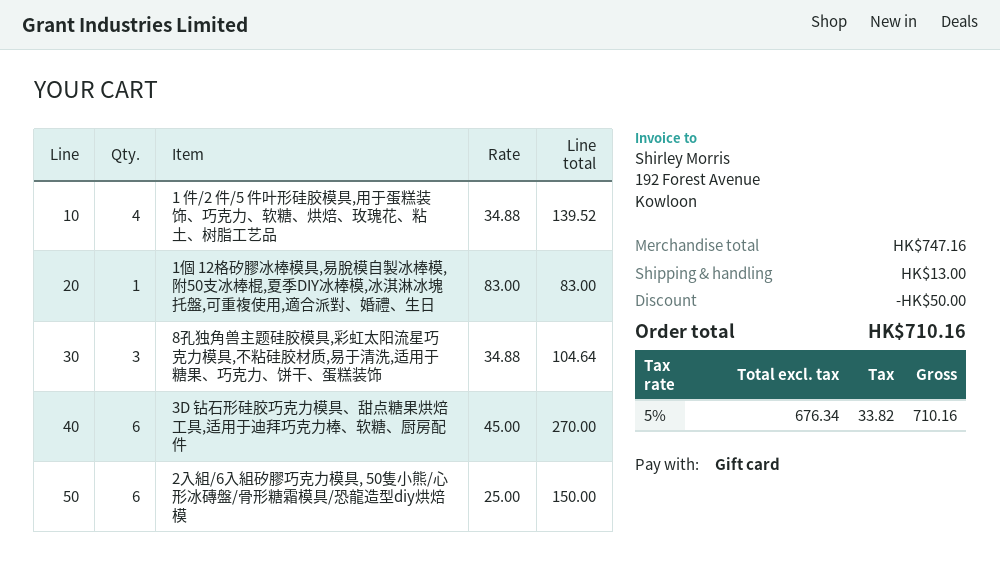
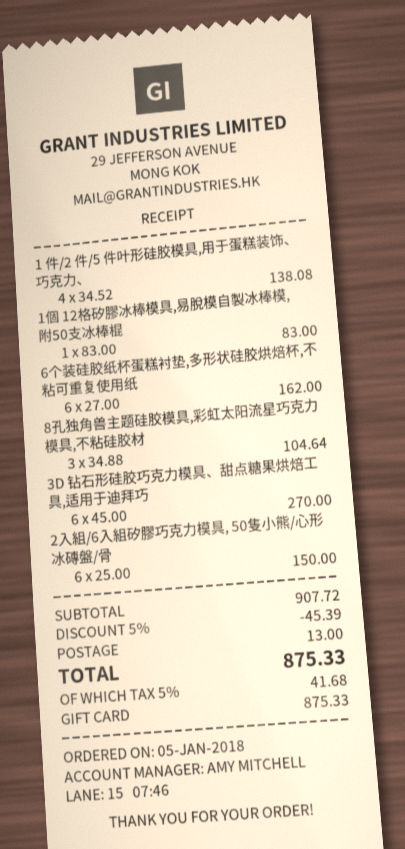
1 件/2 件/5 件叶形硅胶模具,用于蛋糕装饰、巧克力、软糖、烘焙、玫瑰花、粘土、树脂工艺品: 4 x 34.88 = 139.52 -> 4 x 34.52 = 138.08
6个装硅胶纸杯蛋糕衬垫,多形状硅胶烘焙杯,不粘可重复使用纸: none -> 6 x 27.00 = 162.00
subtotal: 747.16 -> 907.72
discount: 50.00 -> 45.39
tax: 5% = 33.82 -> 5% = 41.68
total: 710.16 -> 875.33

